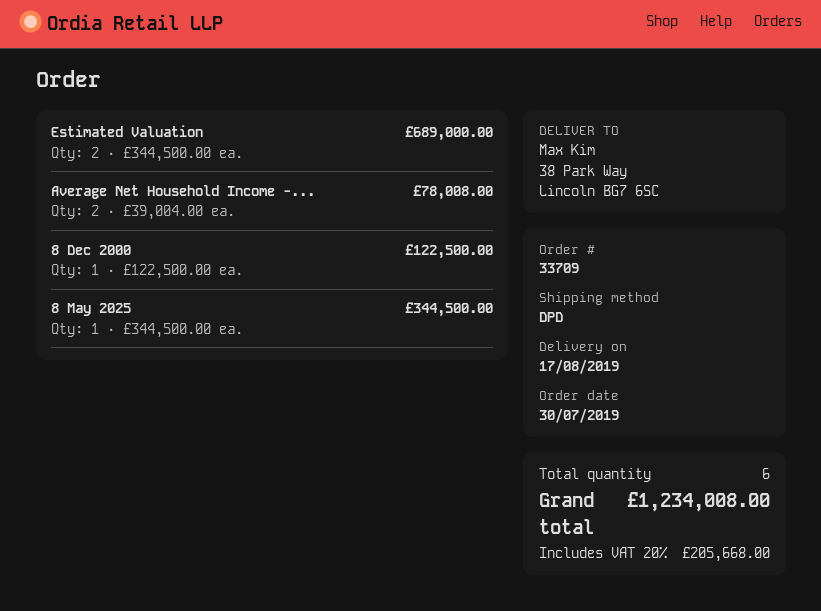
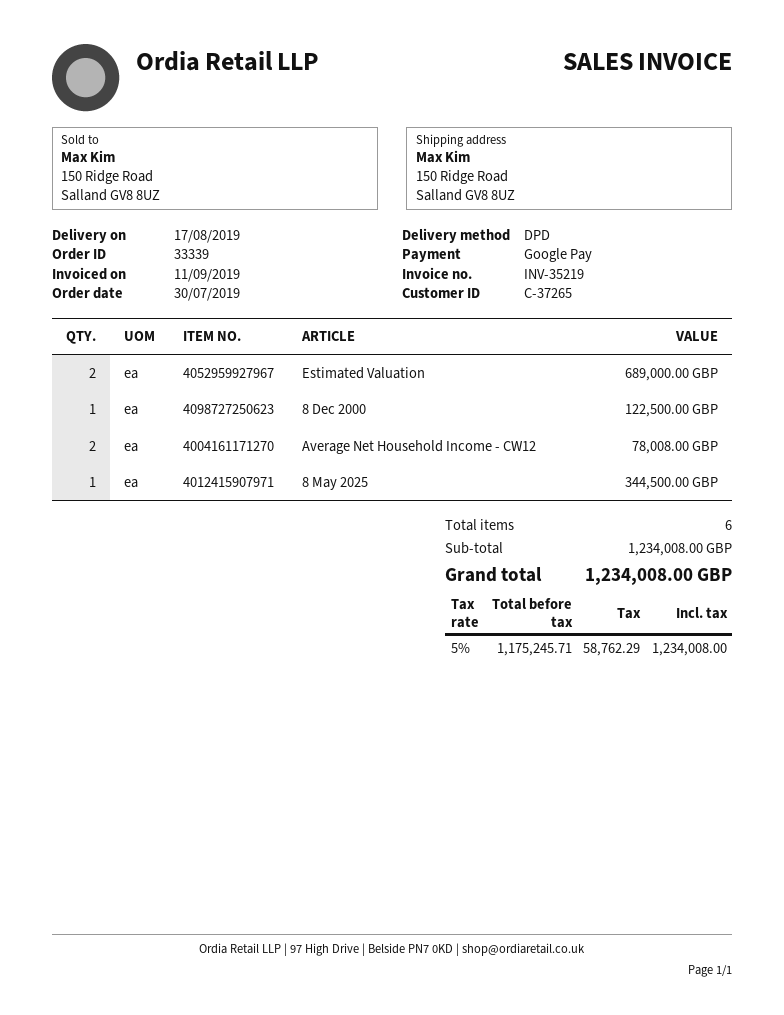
order number: 33709 -> 33339
ship to: 38 Park Way, Lincoln BG7 6SC -> 150 Ridge Road, Salland GV8 8UZ
tax: 20% = 205668.00 -> 5% = 58762.29

